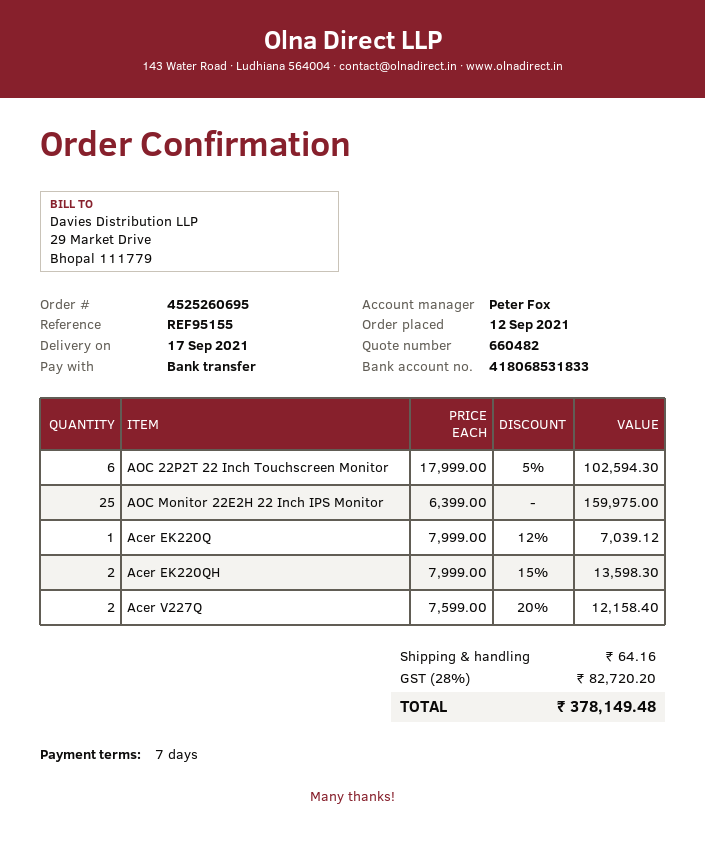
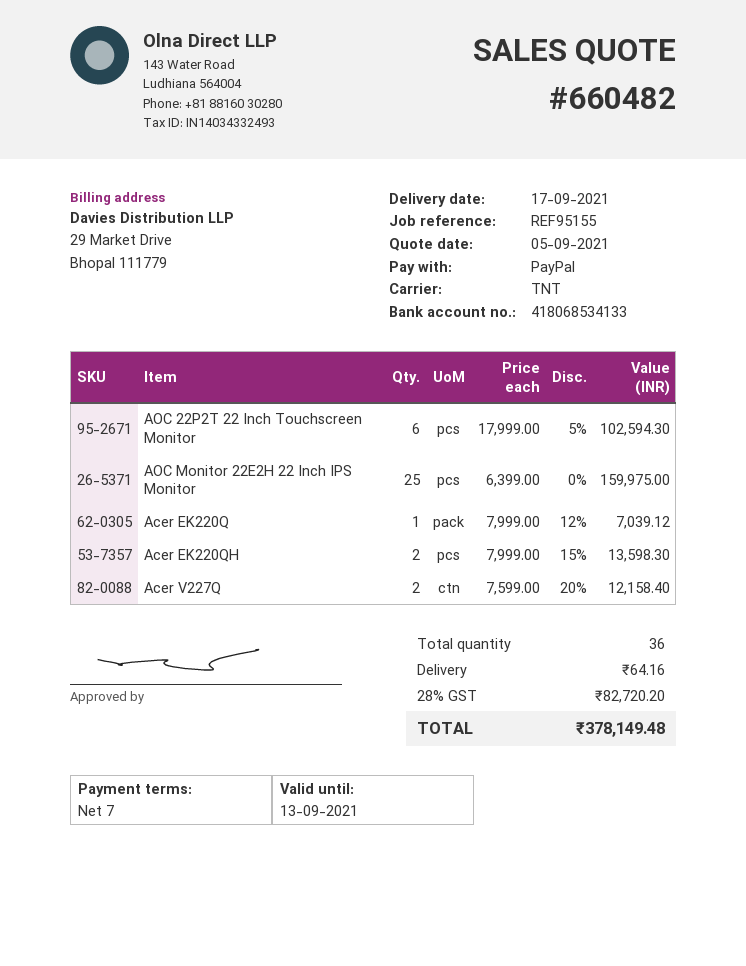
payment method: bank transfer -> PayPal
bank account: 418068531833 -> 418068534133

